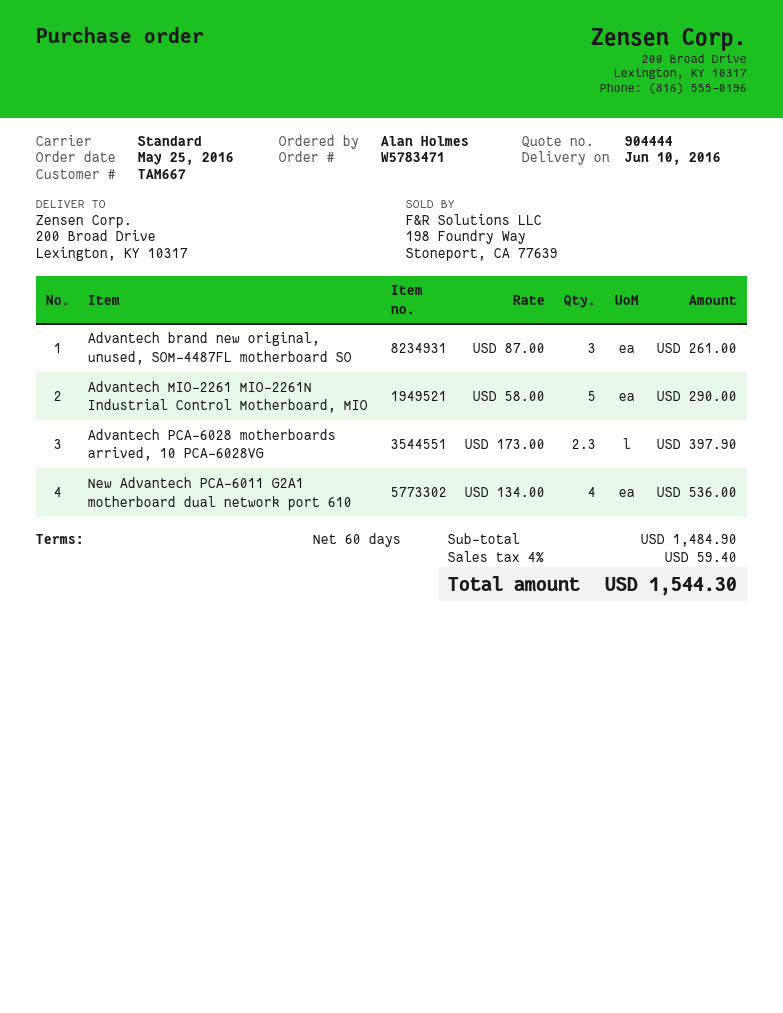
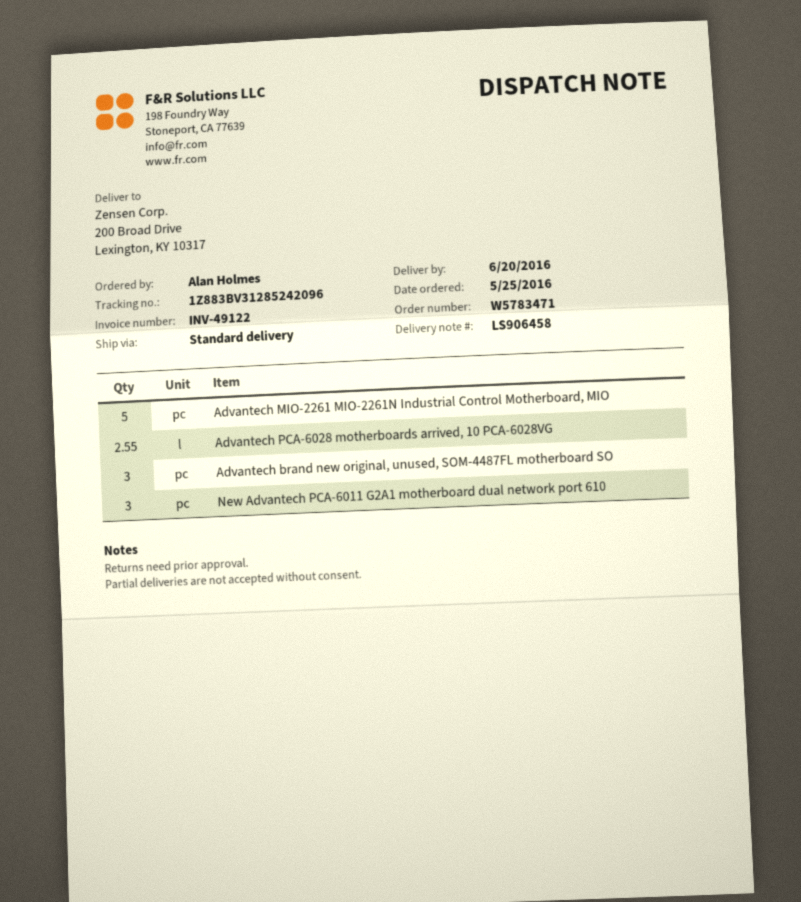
delivery date: 2016-06-10 -> 2016-06-20
Advantech PCA-6028 motherboards arrived, 10 PCA-6028VG: 2.3 -> 2.55
New Advantech PCA-6011 G2A1 motherboard dual network port 610: 4 -> 3

